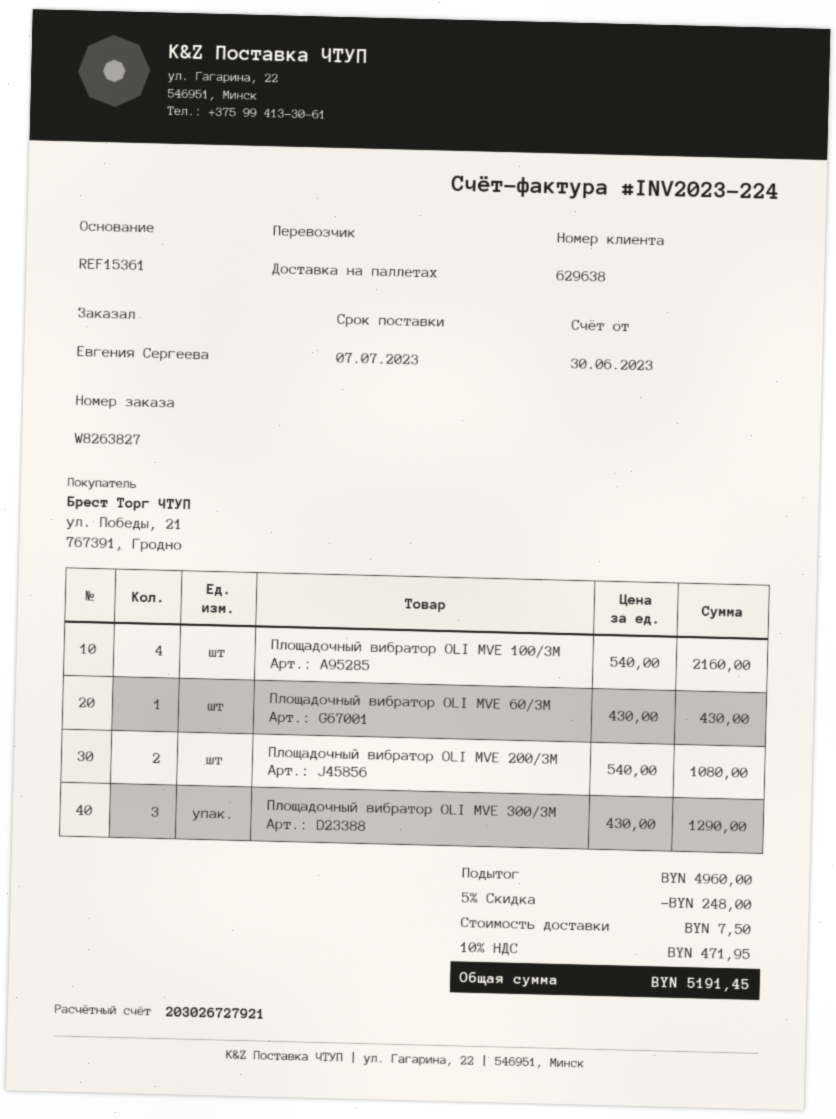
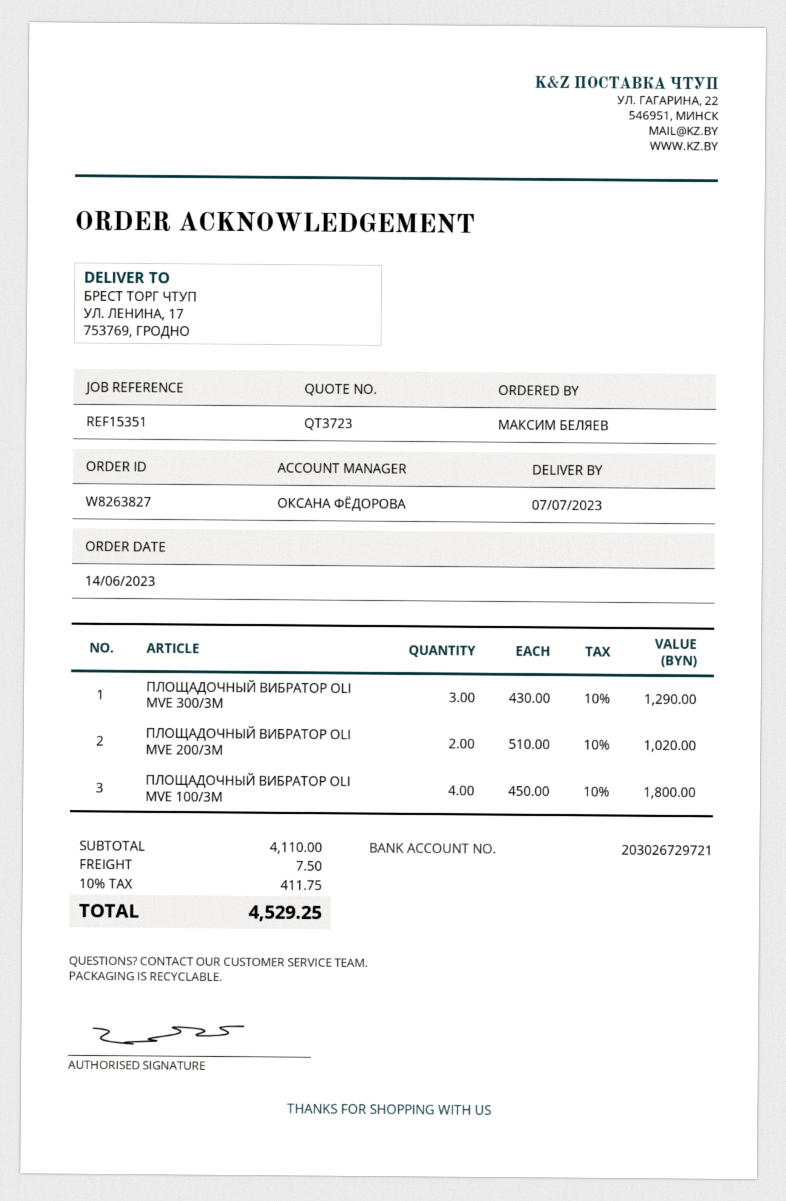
reference: REF15361 -> REF15351
ordered by: Евгения Сергеева -> МАКСИМ БЕЛЯЕВ
bank account: 203026727921 -> 203026729721
Площадочный вибратор OLI MVE 100/3M: 4 x 540.00 = 2160.00 -> 4 x 450.00 = 1800.00
Площадочный вибратор OLI MVE 60/3M: 1 x 430.00 = 430.00 -> none
Площадочный вибратор OLI MVE 200/3M: 2 x 540.00 = 1080.00 -> 2 x 510.00 = 1020.00
subtotal: 4960.00 -> 4110.00
discount: 5% = 248.00 -> none
tax: 10% = 471.95 -> 10% = 411.75
total: 5191.45 -> 4529.25

